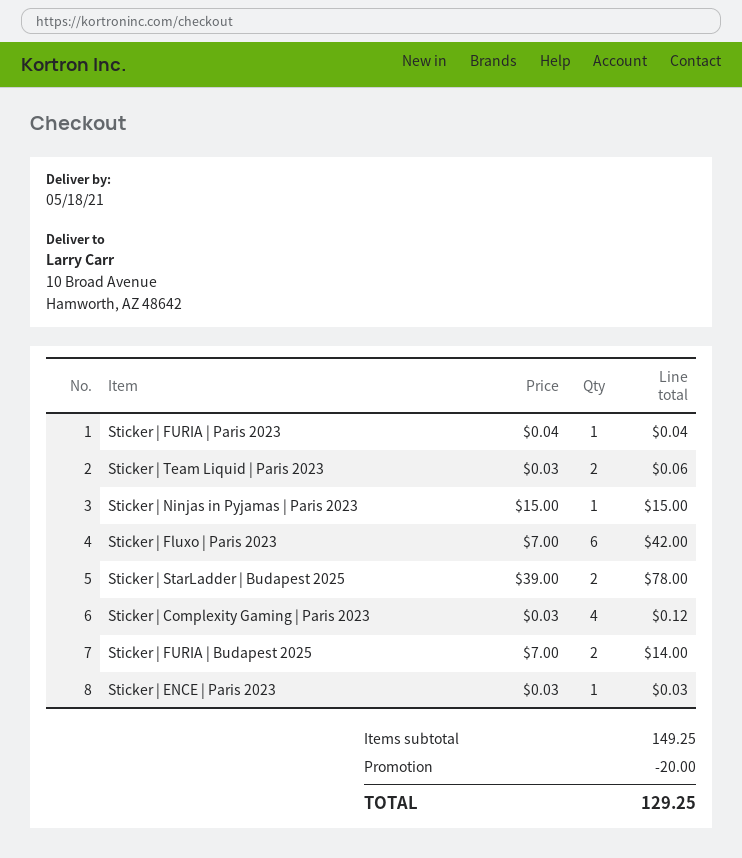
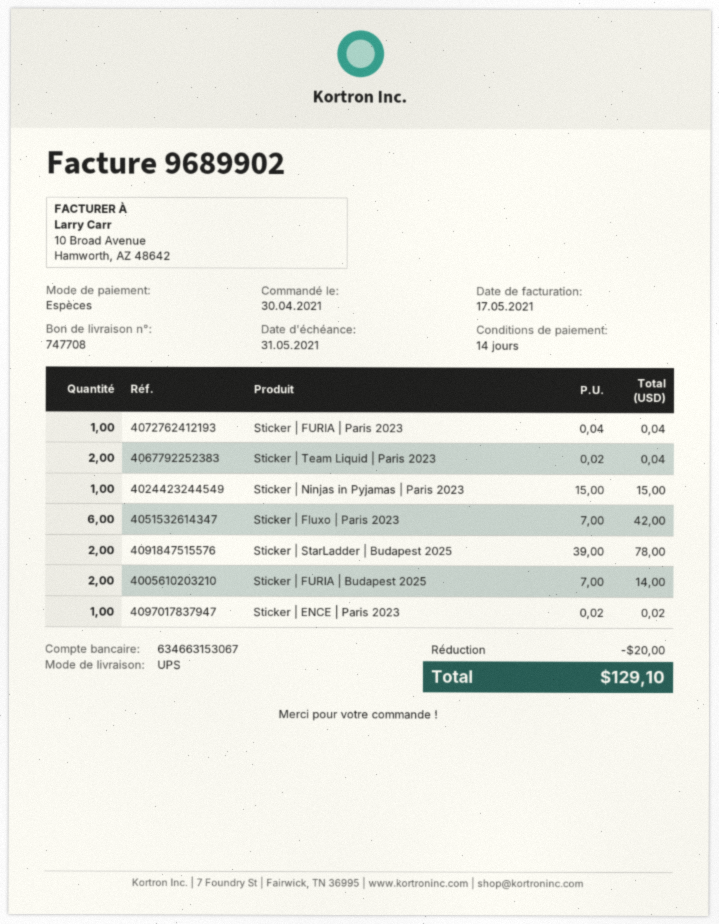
Sticker | Team Liquid | Paris 2023: 2 x 0.03 = 0.06 -> 2 x 0.02 = 0.04
Sticker | Complexity Gaming | Paris 2023: 4 x 0.03 = 0.12 -> none
Sticker | ENCE | Paris 2023: 1 x 0.03 = 0.03 -> 1 x 0.02 = 0.02
total: 129.25 -> 129.10

